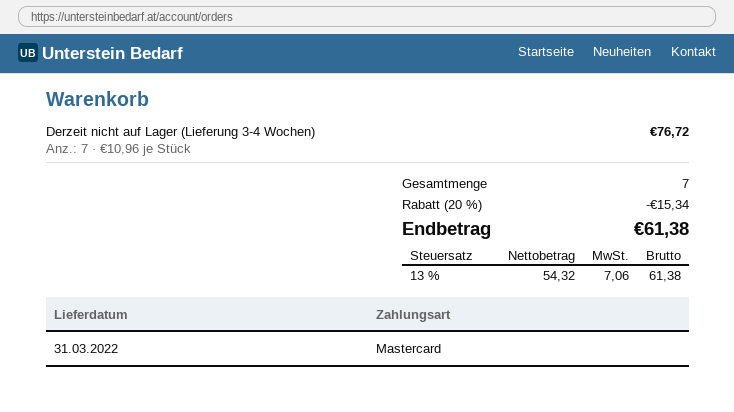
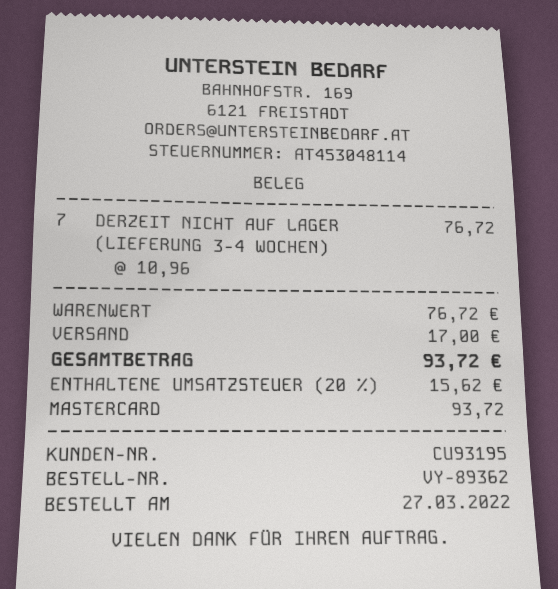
discount: 20% = 15.34 -> none
shipping: none -> 17.00
tax: 13% = 7.06 -> 20% = 15.62
total: 61.38 -> 93.72

